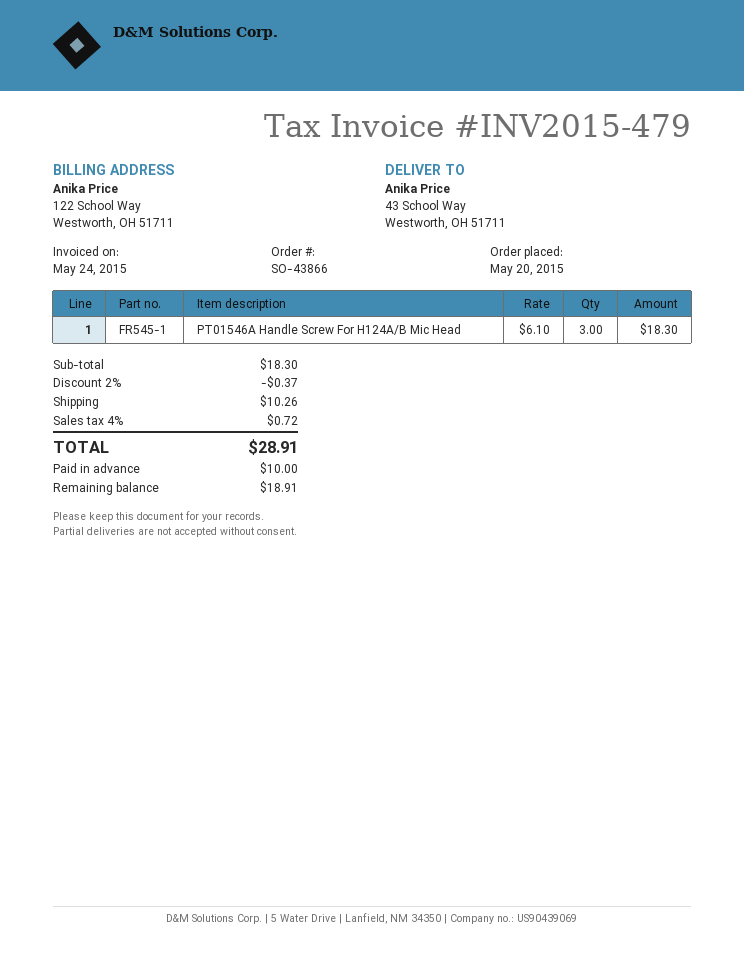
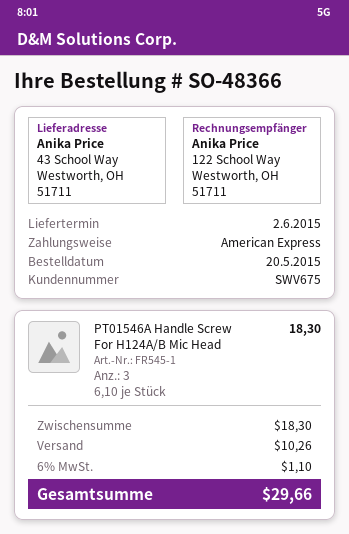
order number: SO-43866 -> SO-48366
discount: 2% = 0.37 -> none
tax: 4% = 0.72 -> 6% = 1.10
total: 28.91 -> 29.66

